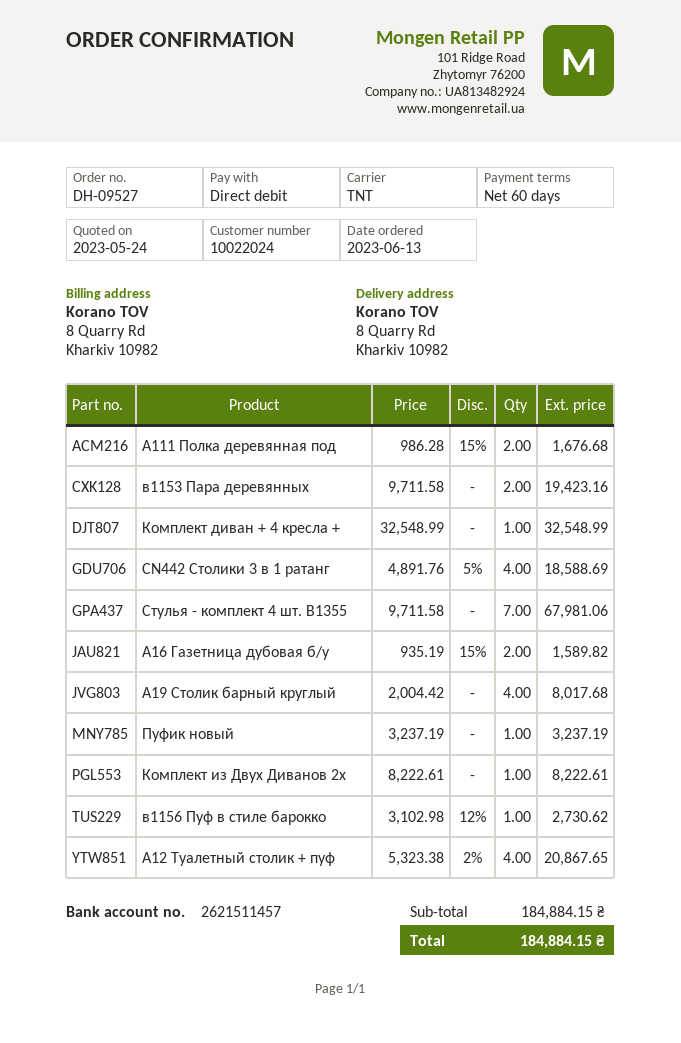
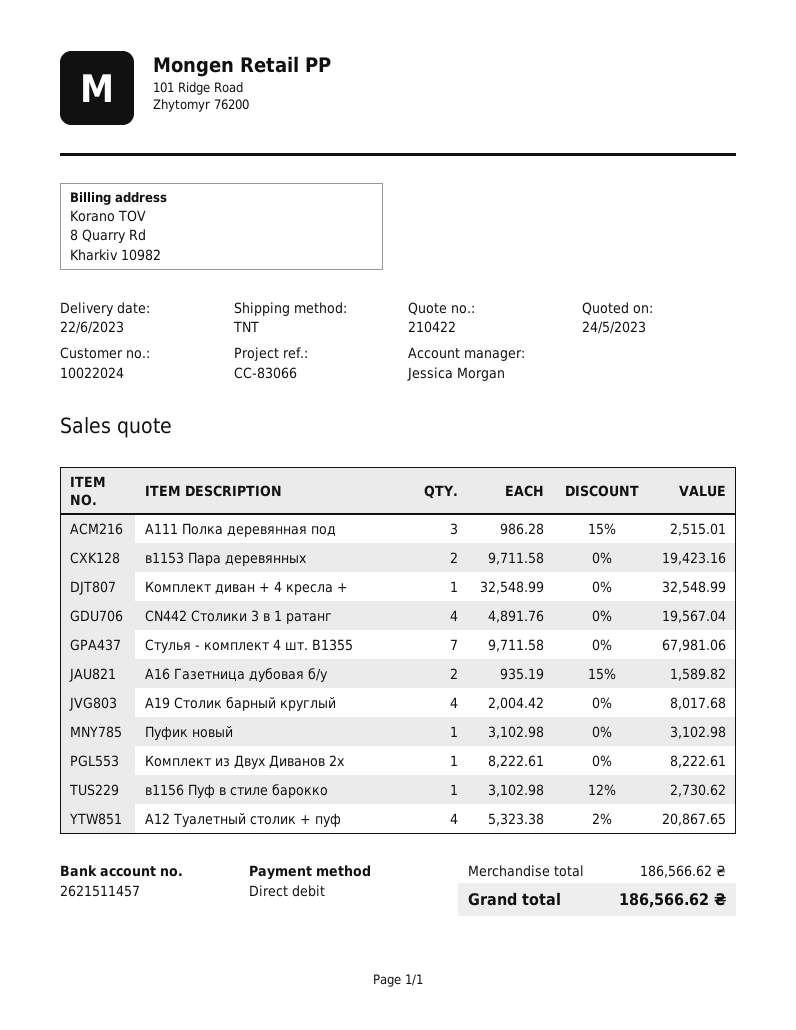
А111 Полка деревянная под: 2 x 986.28 - 15% = 1676.68 -> 3 x 986.28 - 15% = 2515.01
CN442 Столики 3 в 1 ратанг: 4 x 4891.76 - 5% = 18588.69 -> 4 x 4891.76 = 19567.04
Пуфик новый: 1 x 3237.19 = 3237.19 -> 1 x 3102.98 = 3102.98
subtotal: 184884.15 -> 186566.62
total: 184884.15 -> 186566.62

